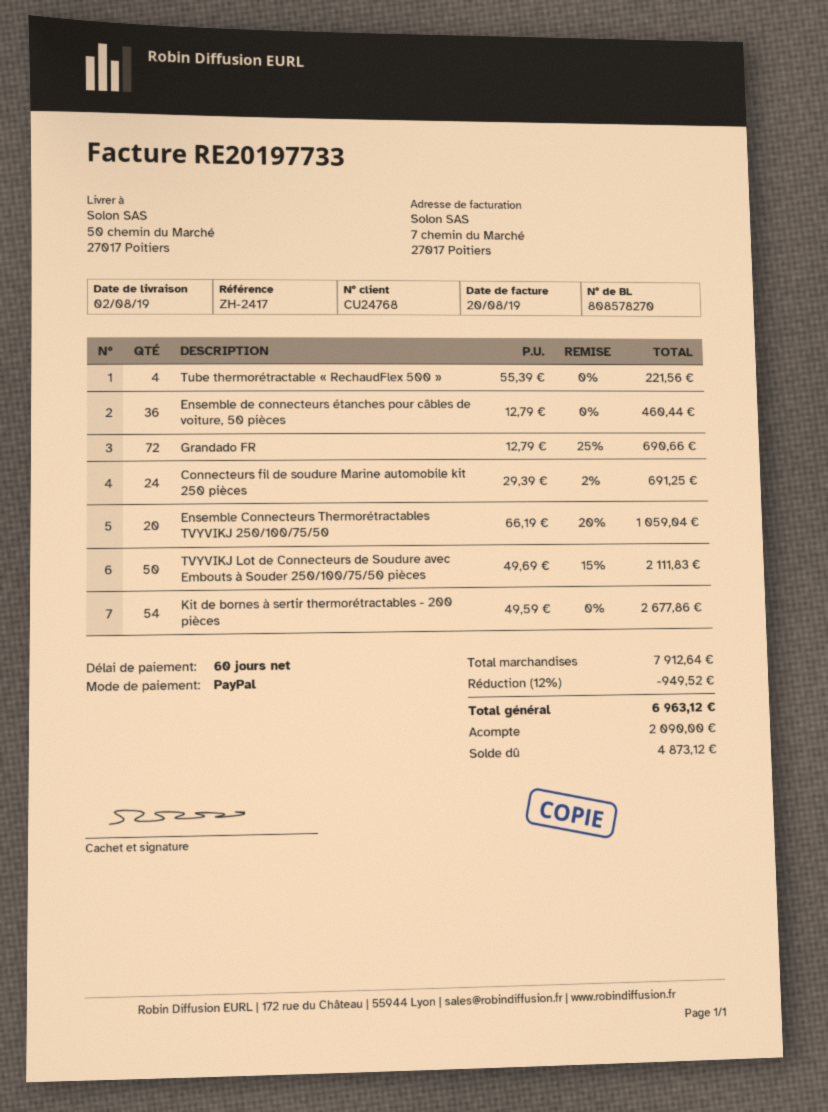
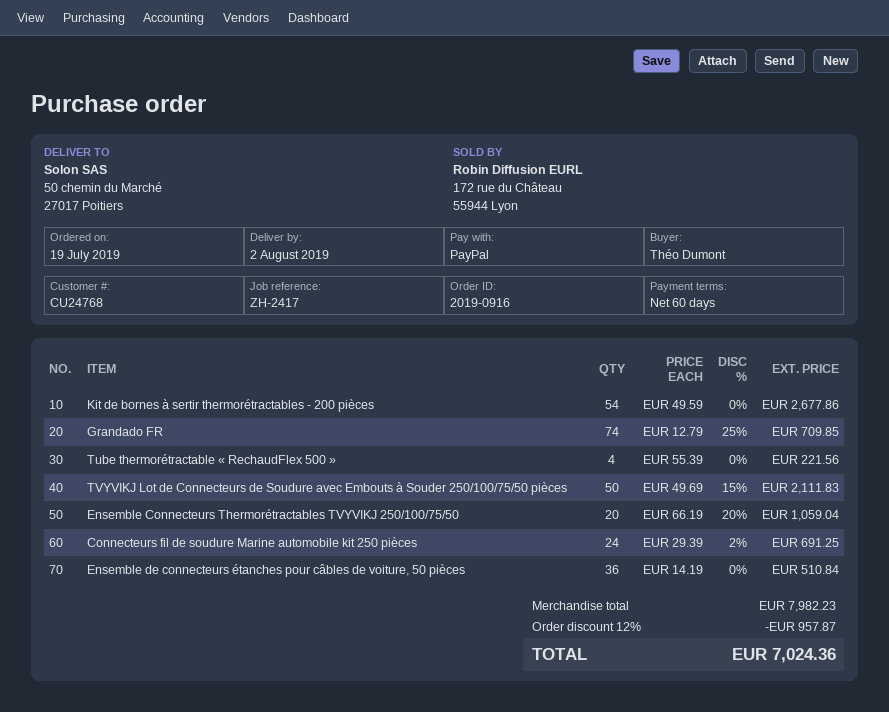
Ensemble de connecteurs étanches pour câbles de voiture, 50 pièces: 36 x 12.79 = 460.44 -> 36 x 14.19 = 510.84
Grandado FR: 72 x 12.79 - 25% = 690.66 -> 74 x 12.79 - 25% = 709.85
subtotal: 7912.64 -> 7982.23
discount: 12% = 949.52 -> 12% = 957.87
total: 6963.12 -> 7024.36

